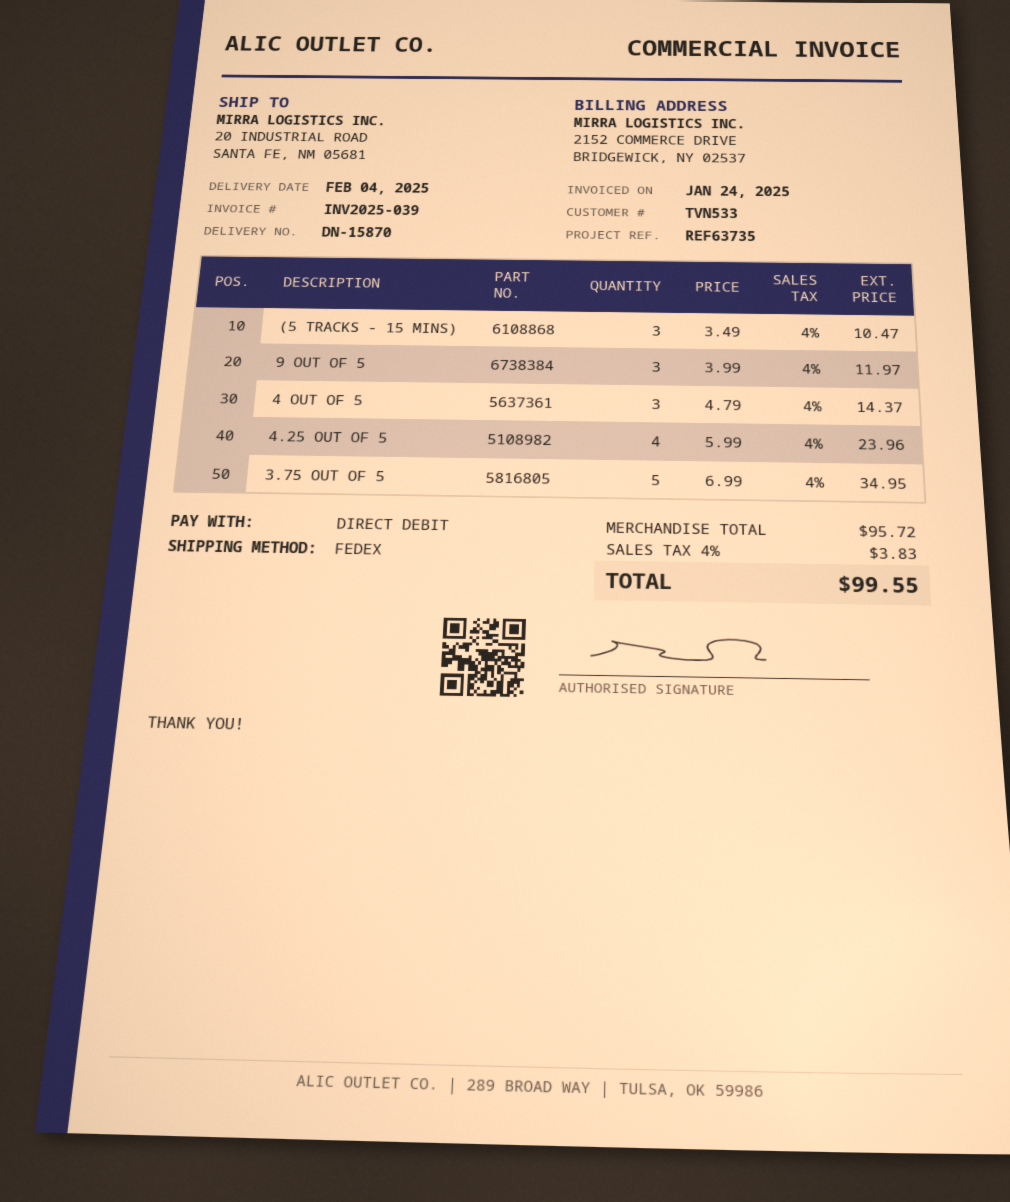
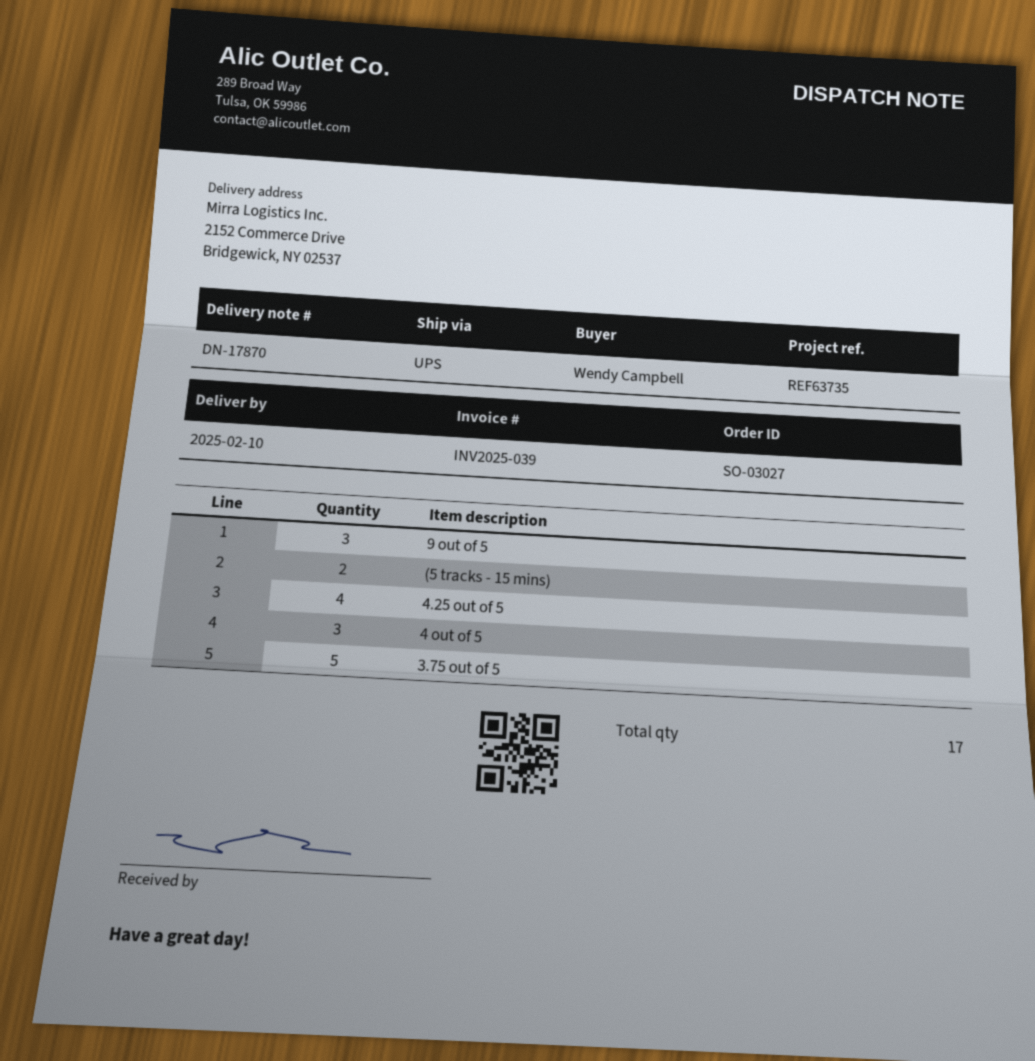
delivery note number: DN-15870 -> DN-17870
delivery date: 2025-02-04 -> 2025-02-10
shipping method: FedEx -> UPS
ship to: 20 INDUSTRIAL ROAD, SANTA FE, NM 05681 -> 2152 Commerce Drive, Bridgewick, NY 02537
(5 TRACKS - 15 MINS): 3 -> 2

